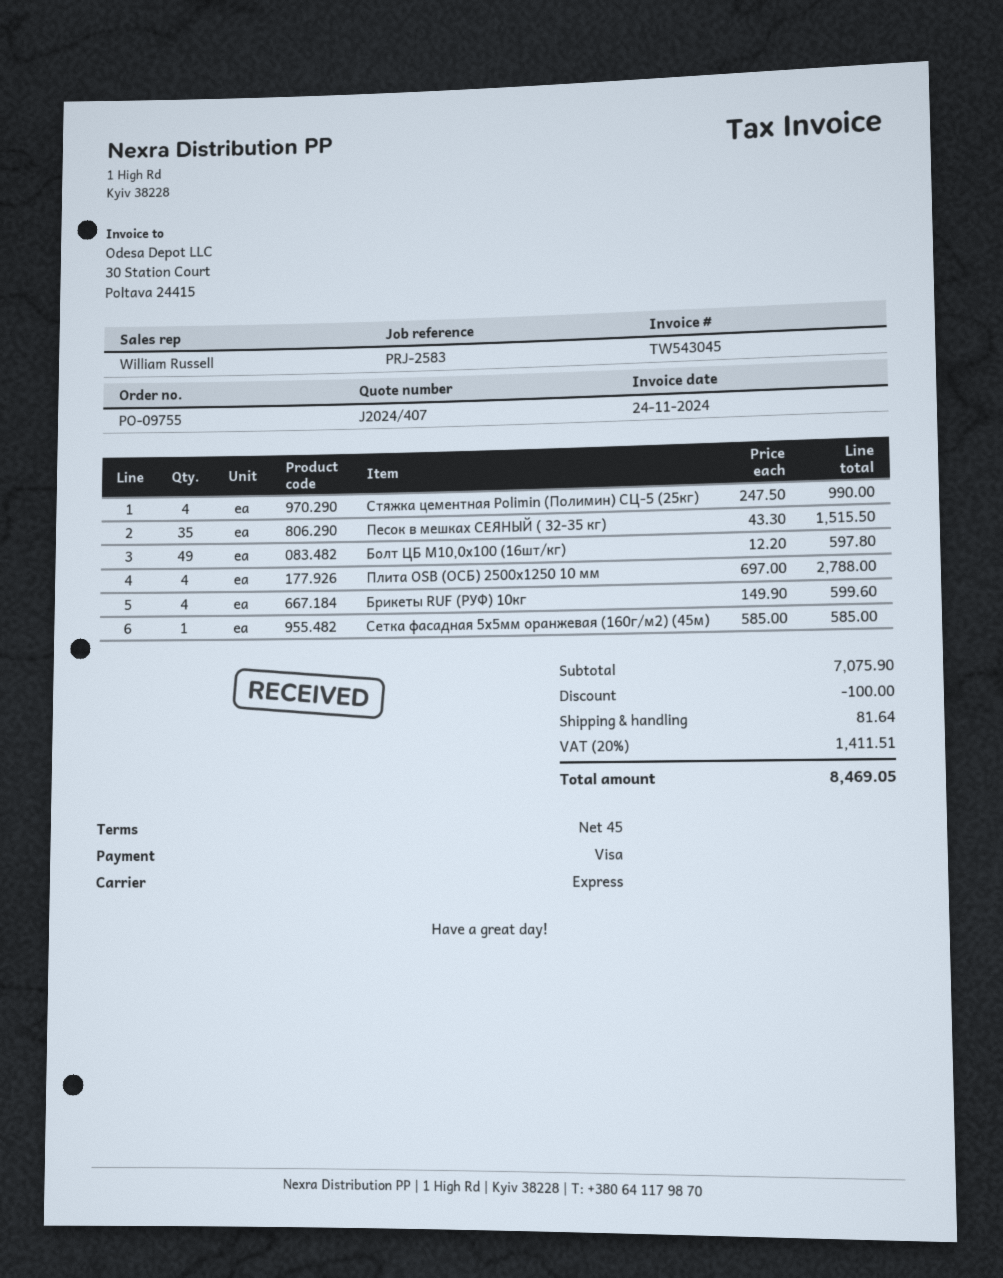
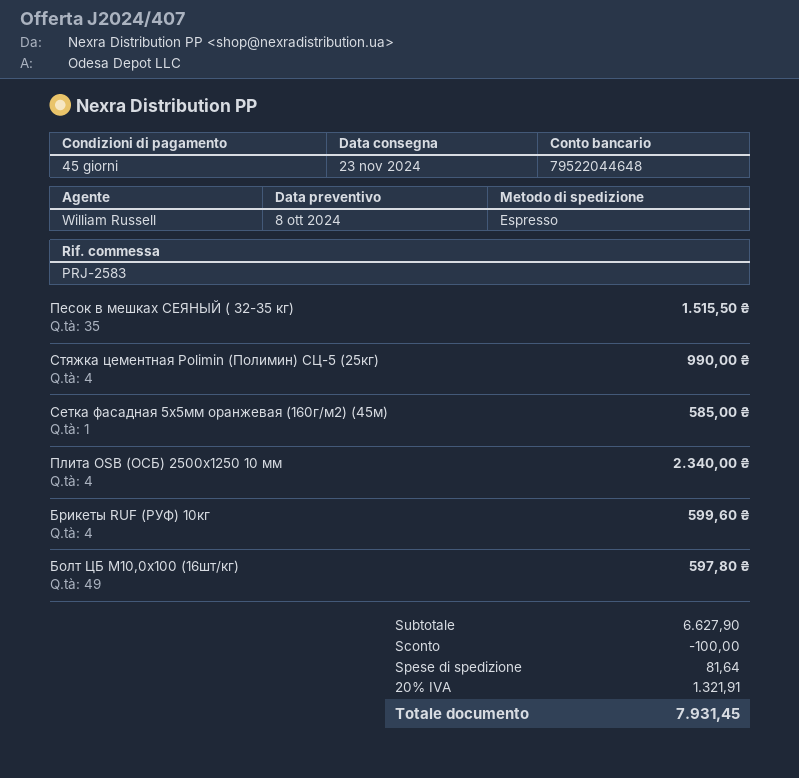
Плита OSB (ОСБ) 2500х1250 10 мм: 4 for 2788.00 -> 4 for 2340.00
subtotal: 7075.90 -> 6627.90
tax: 20% = 1411.51 -> 20% = 1321.91
total: 8469.05 -> 7931.45

